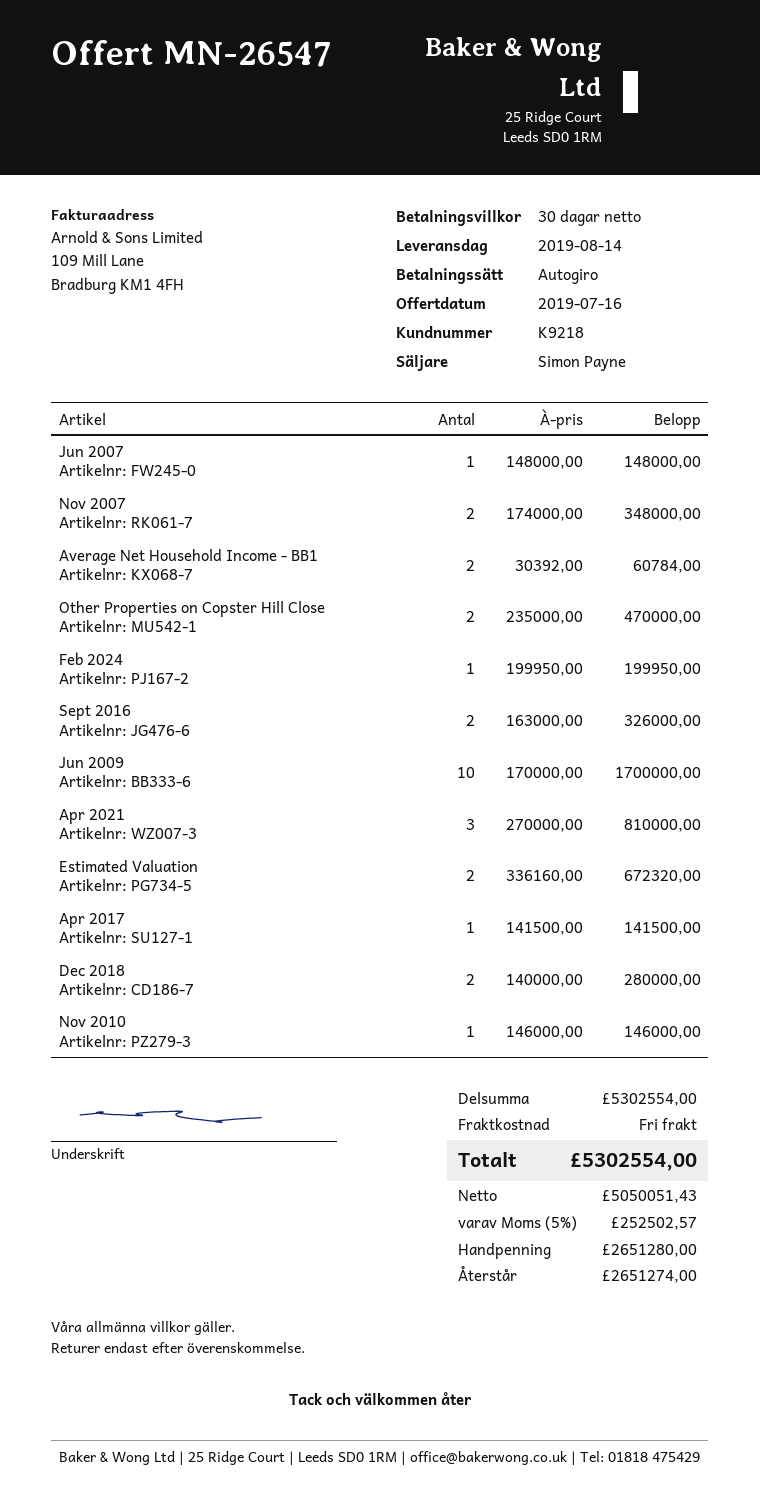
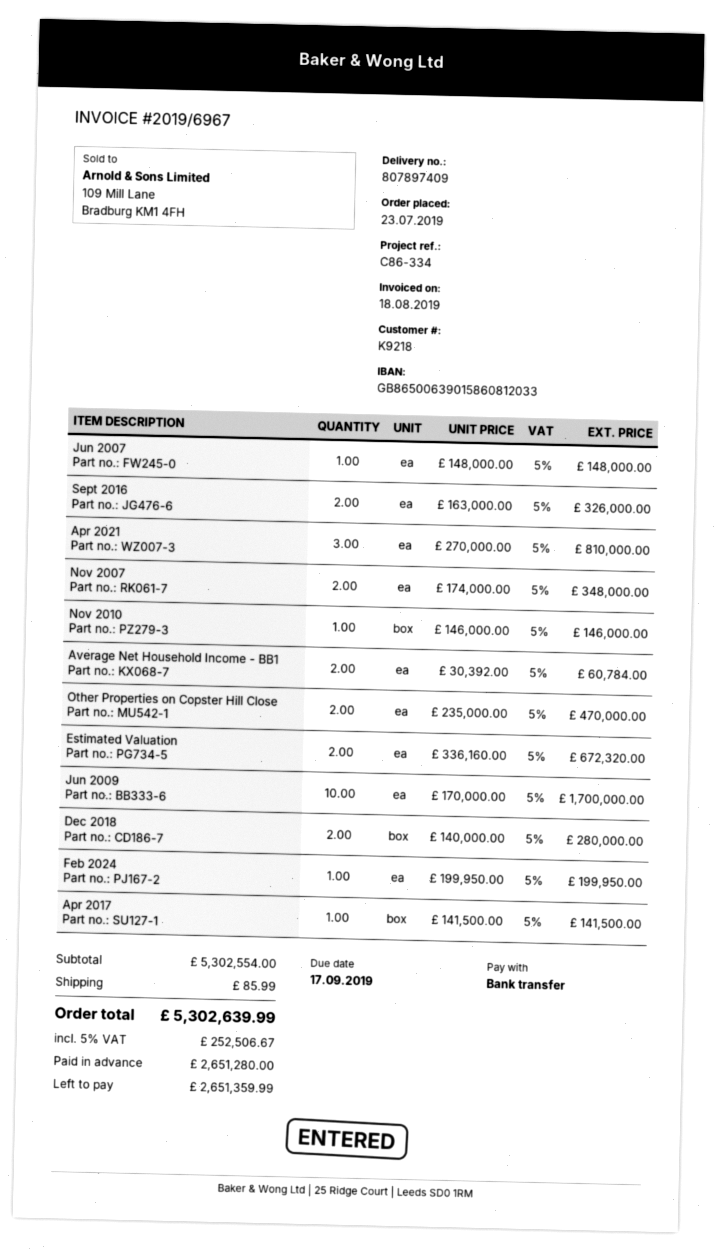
payment method: direct debit -> bank transfer
shipping: 0.00 -> 85.99
tax: 5% = 252502.57 -> 5% = 252506.67
total: 5302554.00 -> 5302639.99
balance: 2651274.00 -> 2651359.99

